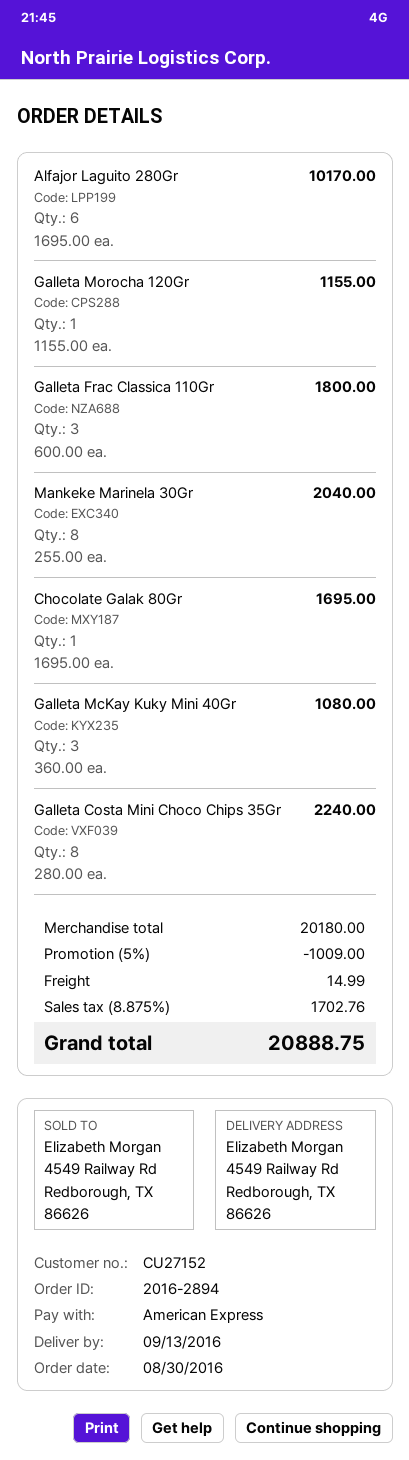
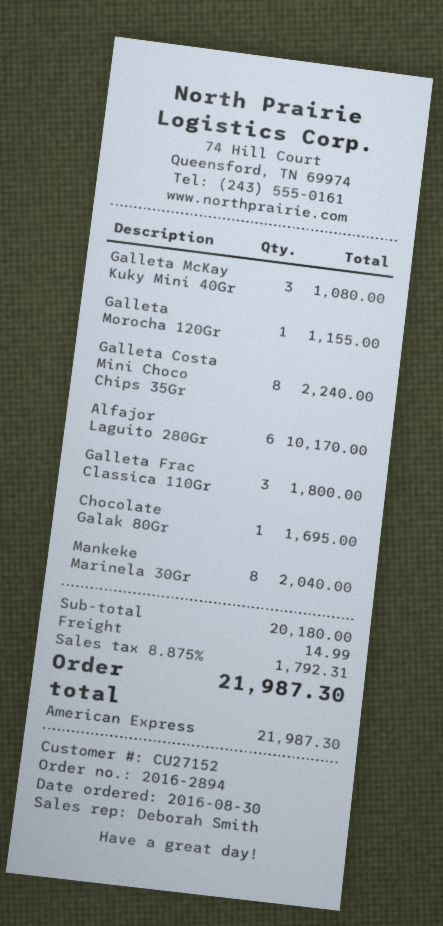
discount: 5% = 1009.00 -> none
tax: 8.875% = 1702.76 -> 8.875% = 1792.31
total: 20888.75 -> 21987.30

